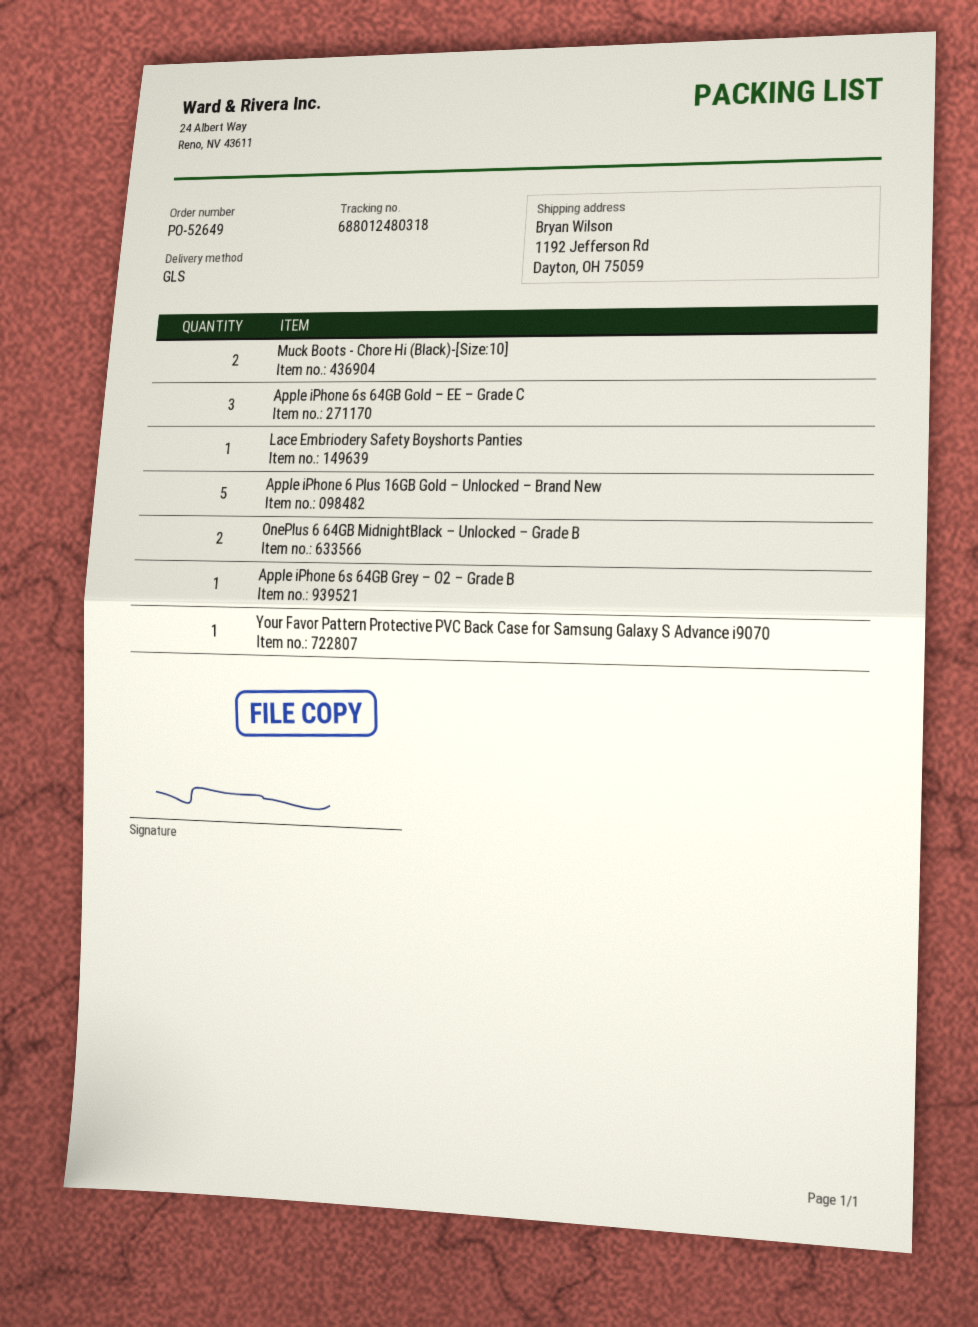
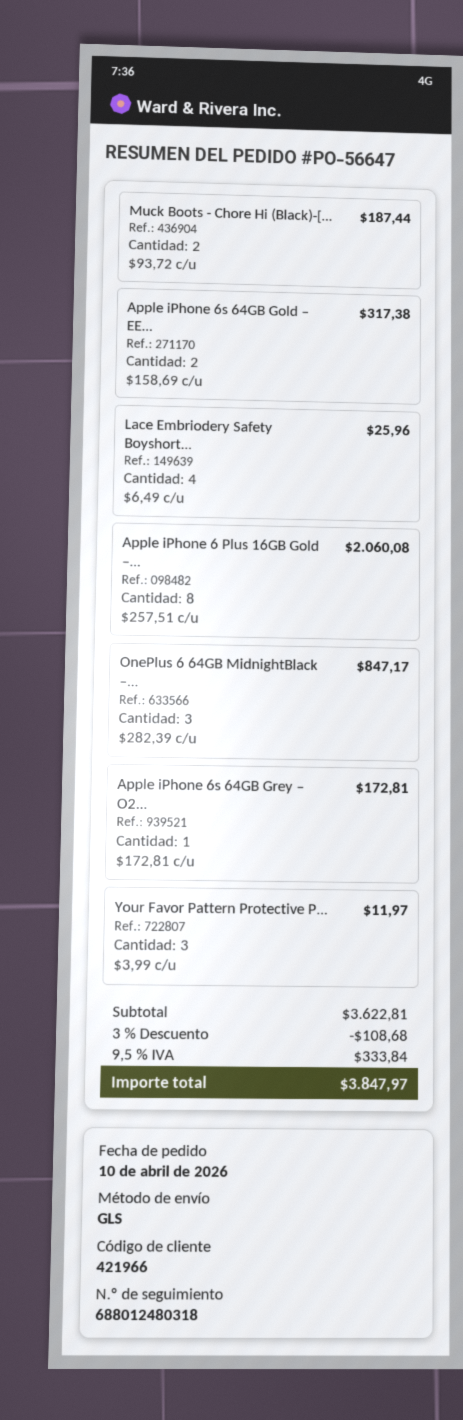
order number: PO-52649 -> PO-56647
Apple iPhone 6s 64GB Gold – EE – Grade C: 3 -> 2
Lace Embriodery Safety Boyshorts Panties: 1 -> 4
Apple iPhone 6 Plus 16GB Gold – Unlocked – Brand New: 5 -> 8
OnePlus 6 64GB MidnightBlack – Unlocked – Grade B: 2 -> 3
Your Favor Pattern Protective PVC Back Case for Samsung Galaxy S Advance i9070: 1 -> 3

